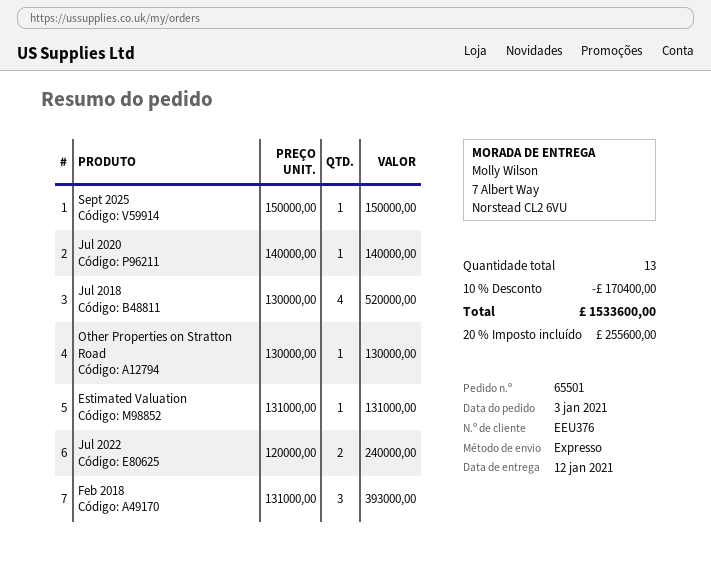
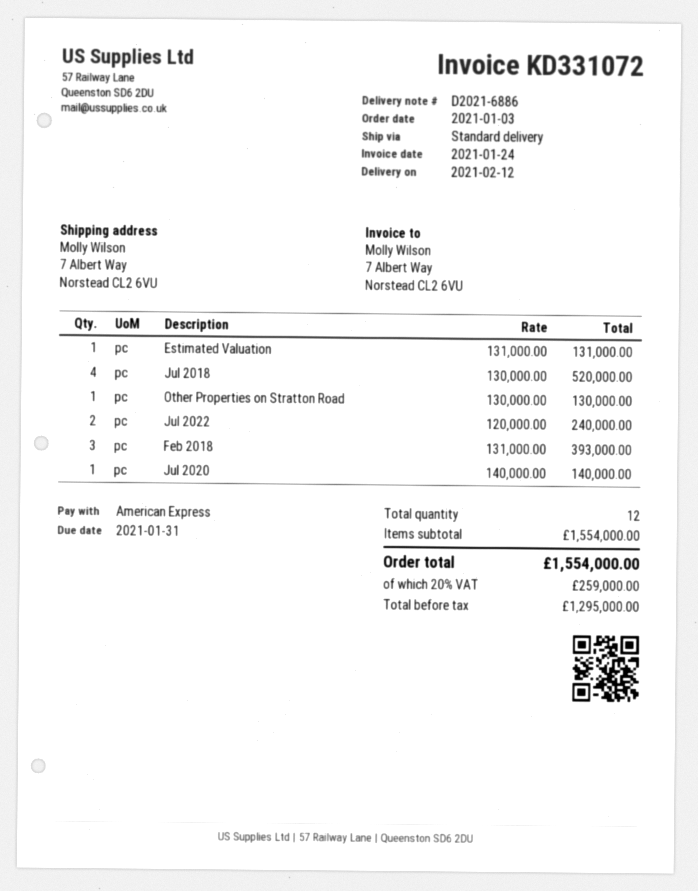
delivery date: 2021-01-12 -> 2021-02-12
shipping method: express -> standard
Sept 2025: 1 x 150000.00 = 150000.00 -> none
total quantity: 13 -> 12
discount: 10% = 170400.00 -> none
tax: 20% = 255600.00 -> 20% = 259000.00
total: 1533600.00 -> 1554000.00

